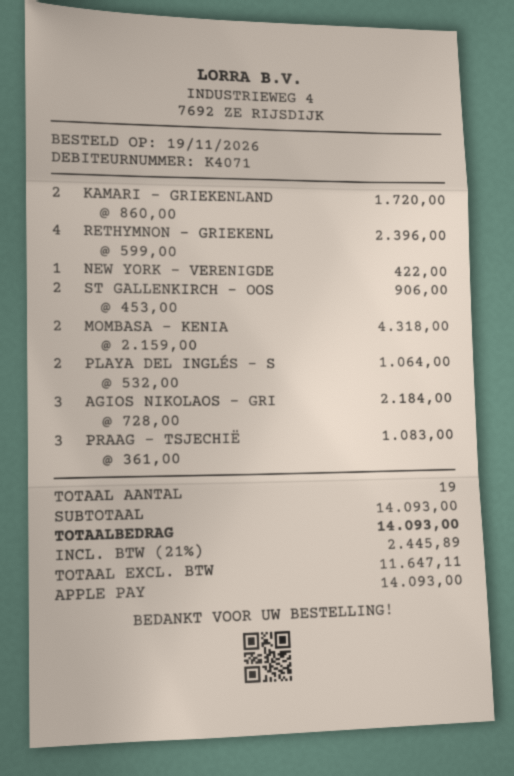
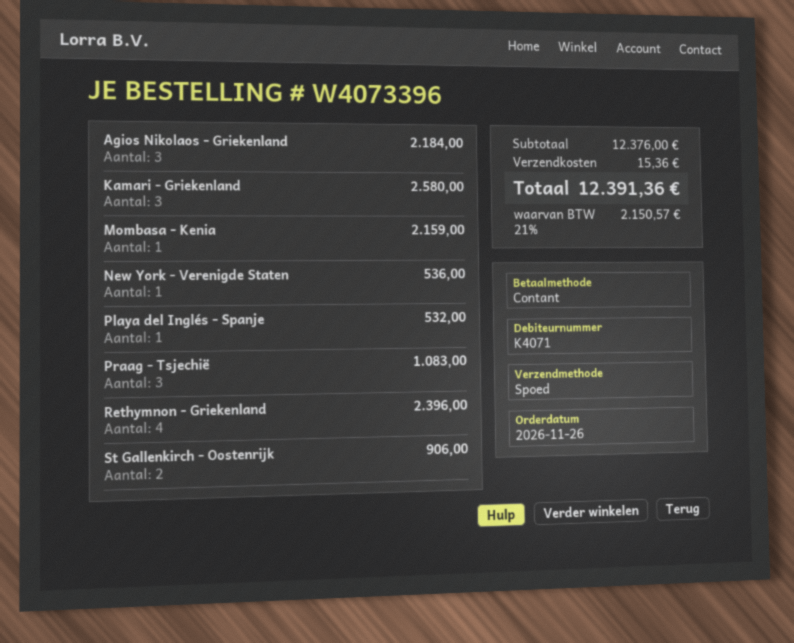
order date: 2026-11-19 -> 2026-11-26
payment method: Apple Pay -> cash
KAMARI - GRIEKENLAND: 2 for 1720.00 -> 3 for 2580.00
NEW YORK - VERENIGDE: 1 for 422.00 -> 1 for 536.00
MOMBASA - KENIA: 2 for 4318.00 -> 1 for 2159.00
PLAYA DEL INGLÉS - S: 2 for 1064.00 -> 1 for 532.00
subtotal: 14093.00 -> 12376.00
shipping: none -> 15.36
tax: 21% = 2445.89 -> 21% = 2150.57
total: 14093.00 -> 12391.36

